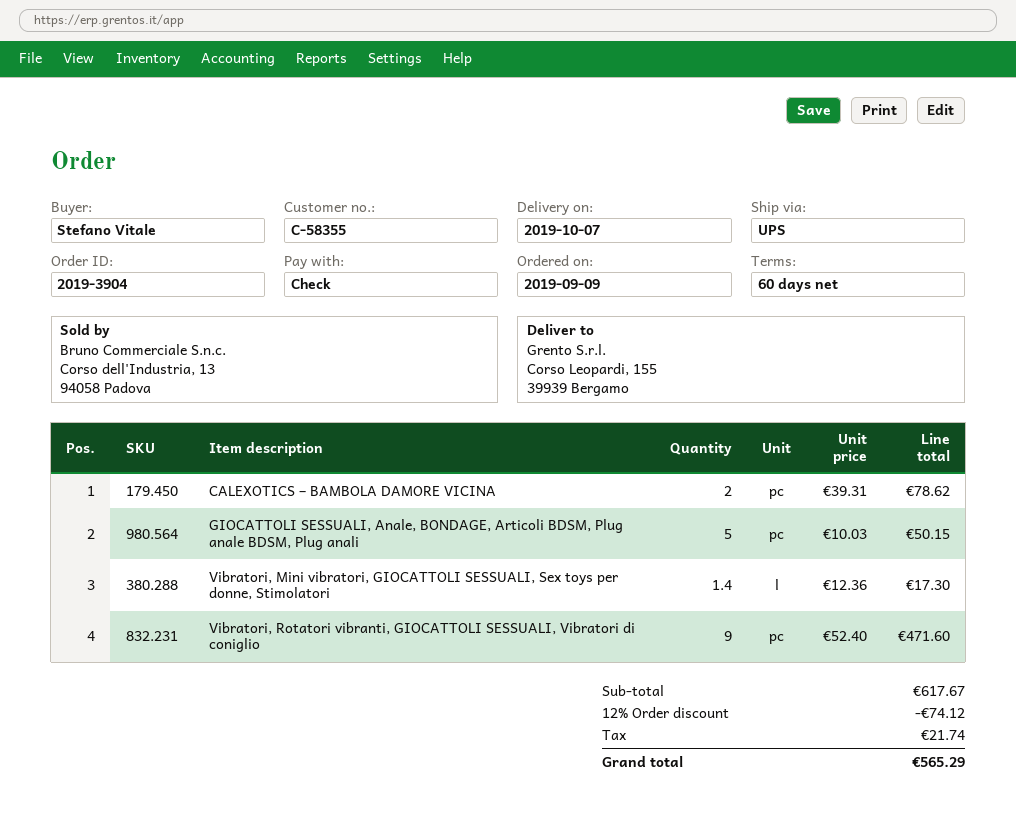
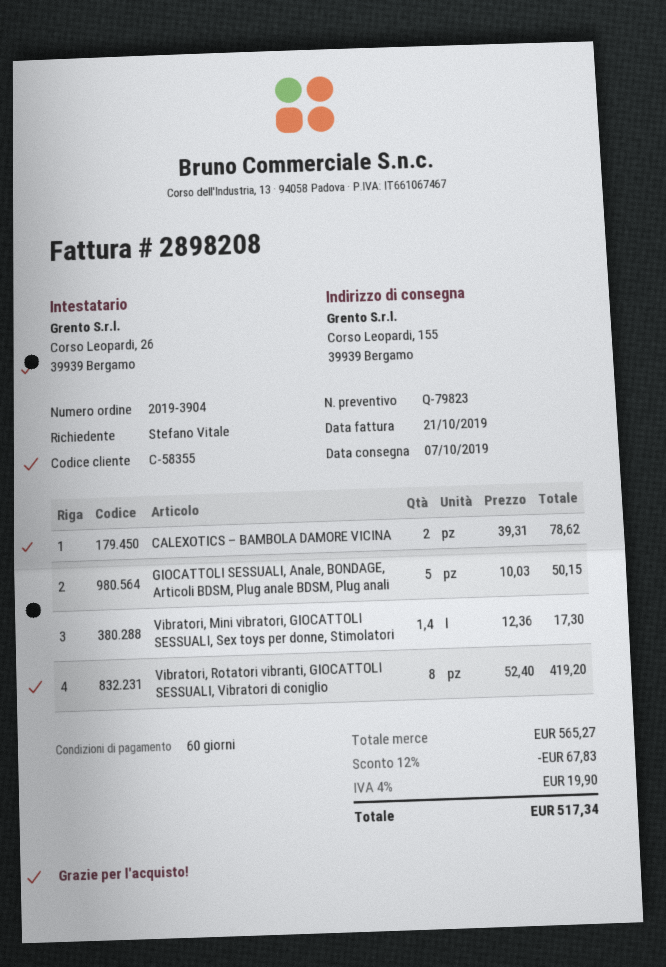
Vibratori, Rotatori vibranti, GIOCATTOLI SESSUALI, Vibratori di coniglio: 9 x 52.40 = 471.60 -> 8 x 52.40 = 419.20
subtotal: 617.67 -> 565.27
discount: 12% = 74.12 -> 12% = 67.83
tax: 21.74 -> 19.90
total: 565.29 -> 517.34

